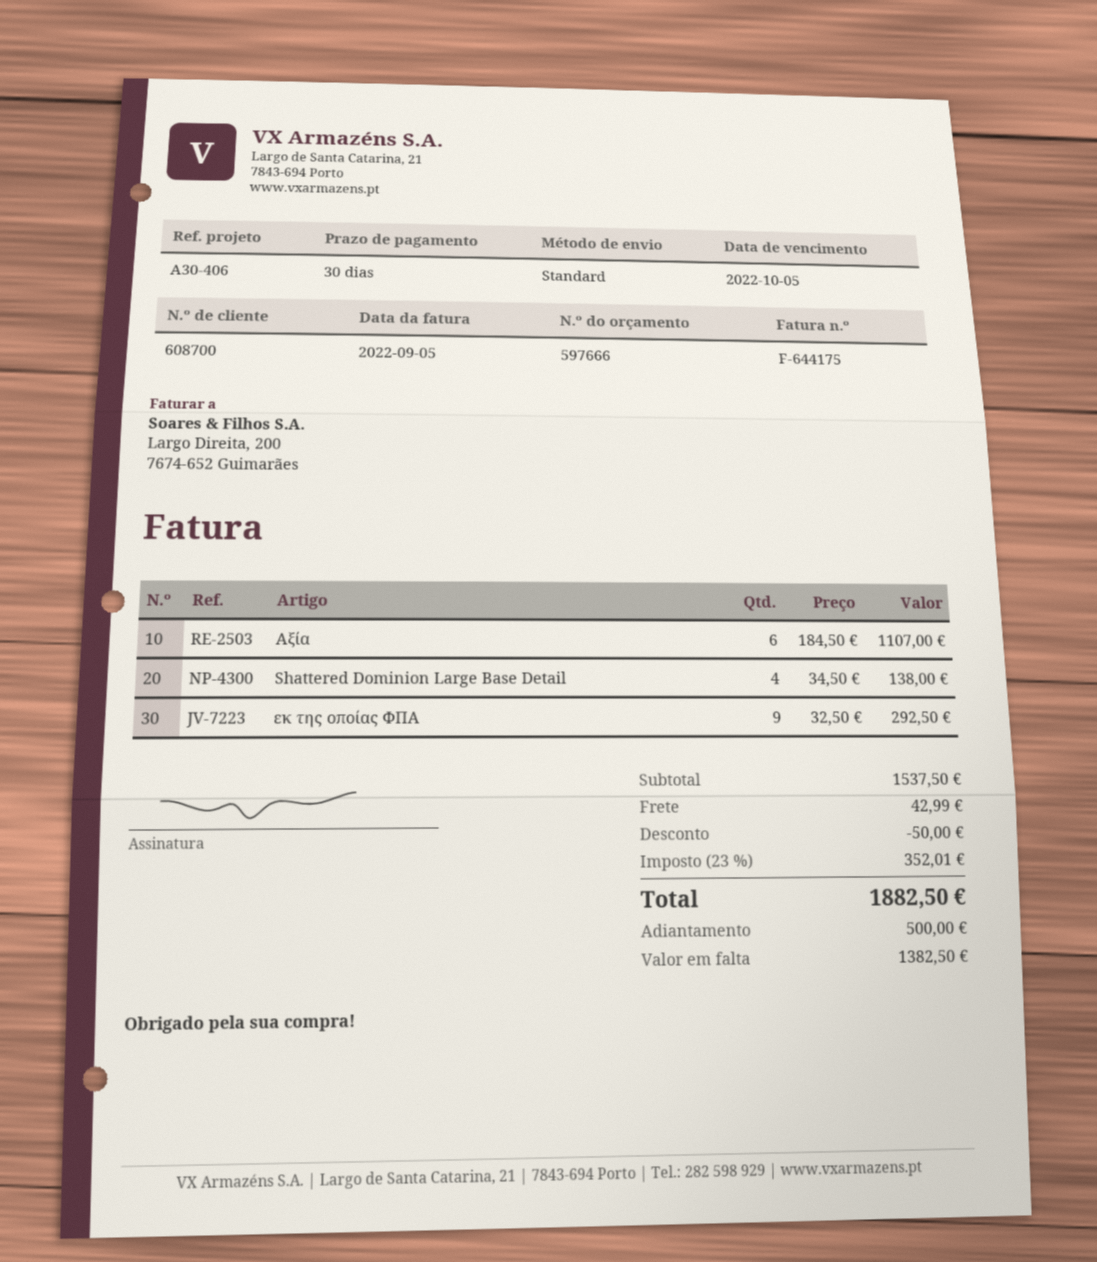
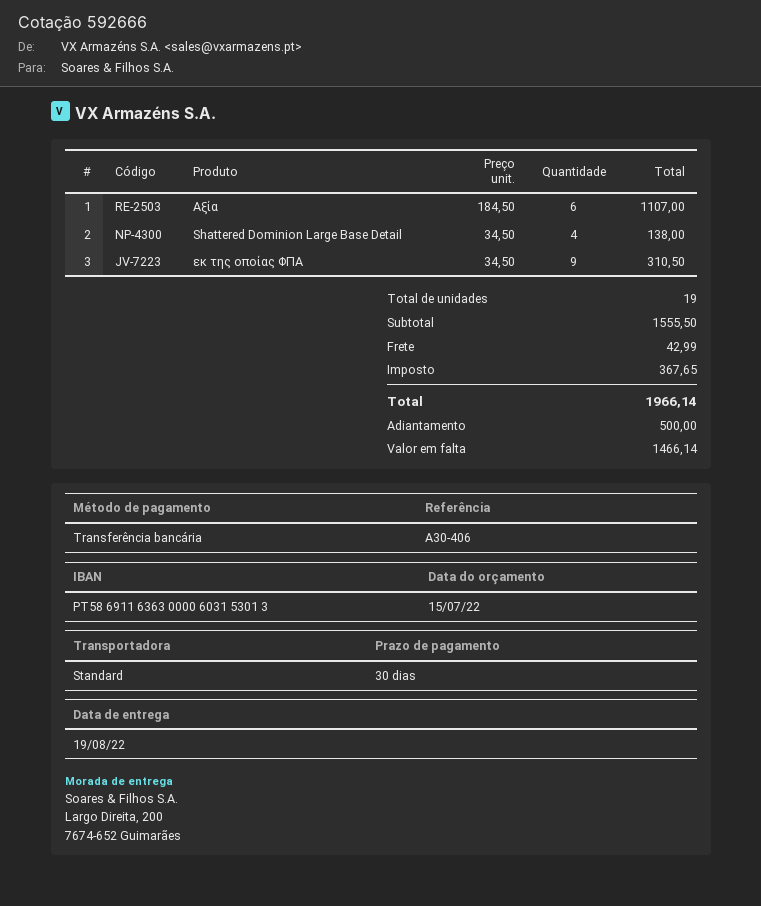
quote number: 597666 -> 592666
εκ της οποίας ΦΠΑ: 9 x 32.50 = 292.50 -> 9 x 34.50 = 310.50
subtotal: 1537.50 -> 1555.50
discount: 50.00 -> none
tax: 352.01 -> 367.65
total: 1882.50 -> 1966.14
balance: 1382.50 -> 1466.14

